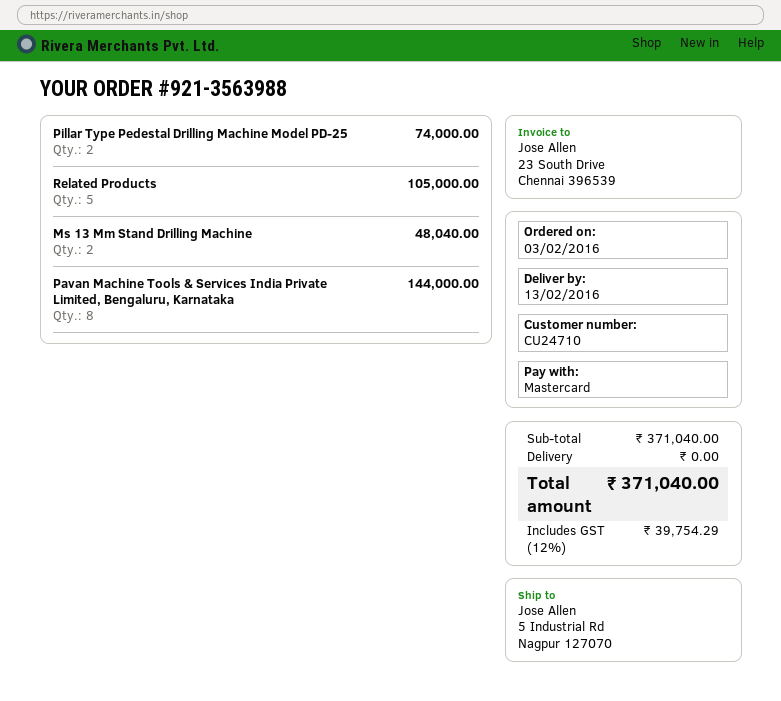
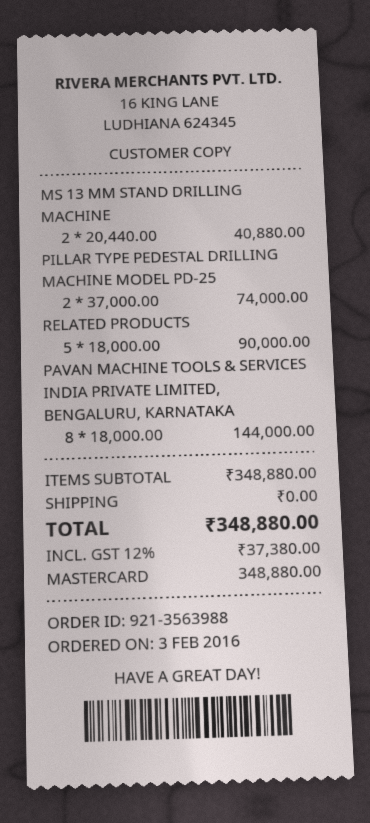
Related Products: 5 for 105000.00 -> 5 for 90000.00
Ms 13 Mm Stand Drilling Machine: 2 for 48040.00 -> 2 for 40880.00
subtotal: 371040.00 -> 348880.00
tax: 12% = 39754.29 -> 12% = 37380.00
total: 371040.00 -> 348880.00

